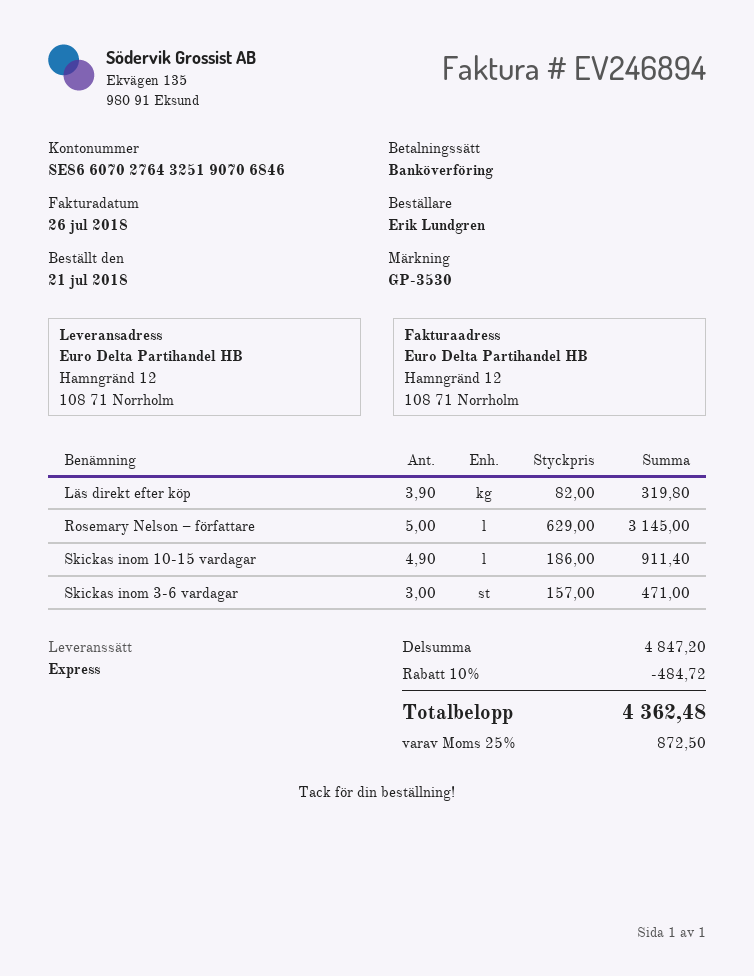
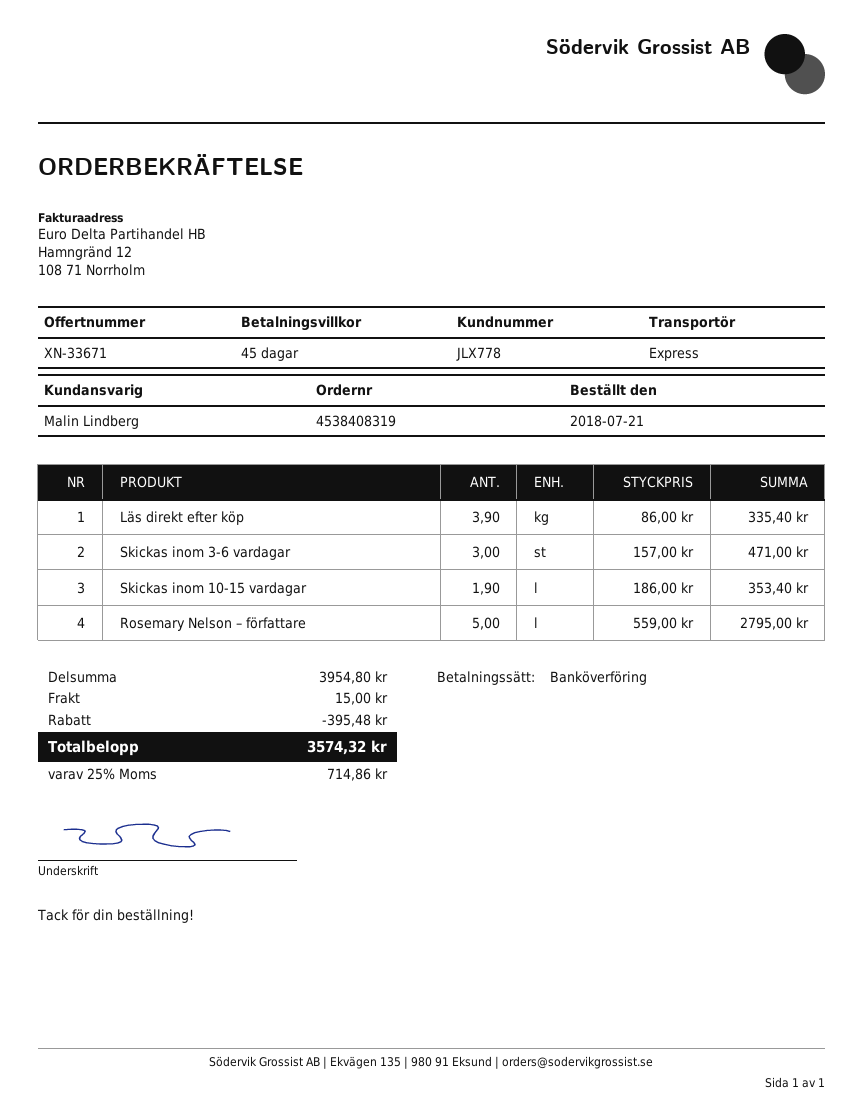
Läs direkt efter köp: 3.9 x 82.00 = 319.80 -> 3.9 x 86.00 = 335.40
Rosemary Nelson – författare: 5 x 629.00 = 3145.00 -> 5 x 559.00 = 2795.00
Skickas inom 10-15 vardagar: 4.9 x 186.00 = 911.40 -> 1.9 x 186.00 = 353.40
subtotal: 4847.20 -> 3954.80
discount: 484.72 -> 395.48
shipping: none -> 15.00
tax: 25% = 872.50 -> 25% = 714.86
total: 4362.48 -> 3574.32

